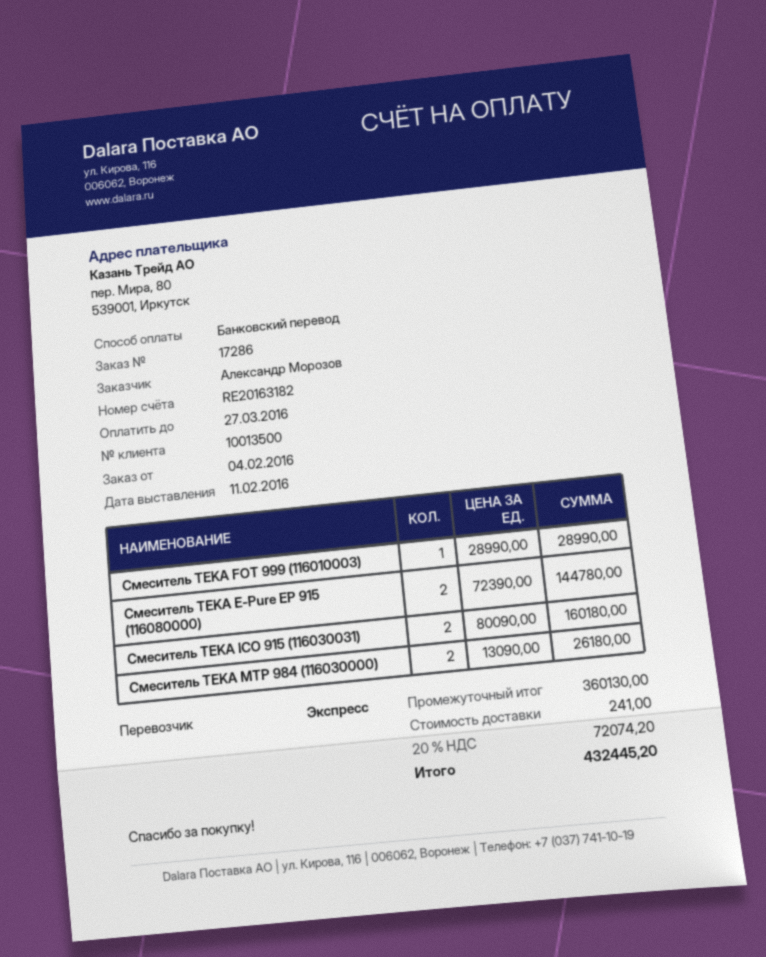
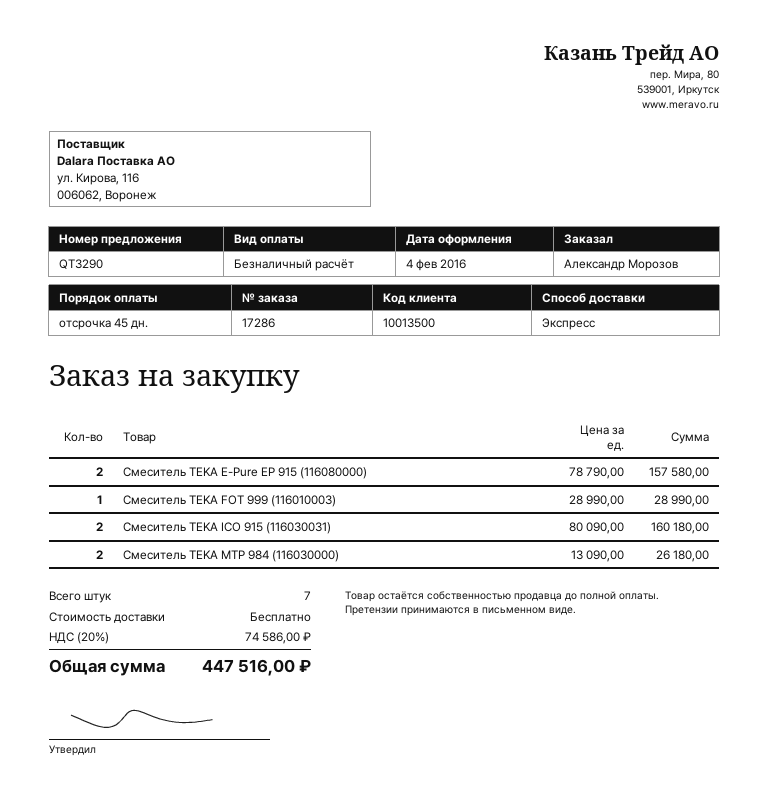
Смеситель TEKA E-Pure EP 915 (116080000): 2 x 72390.00 = 144780.00 -> 2 x 78790.00 = 157580.00
shipping: 241.00 -> 0.00
tax: 20% = 72074.20 -> 20% = 74586.00
total: 432445.20 -> 447516.00

